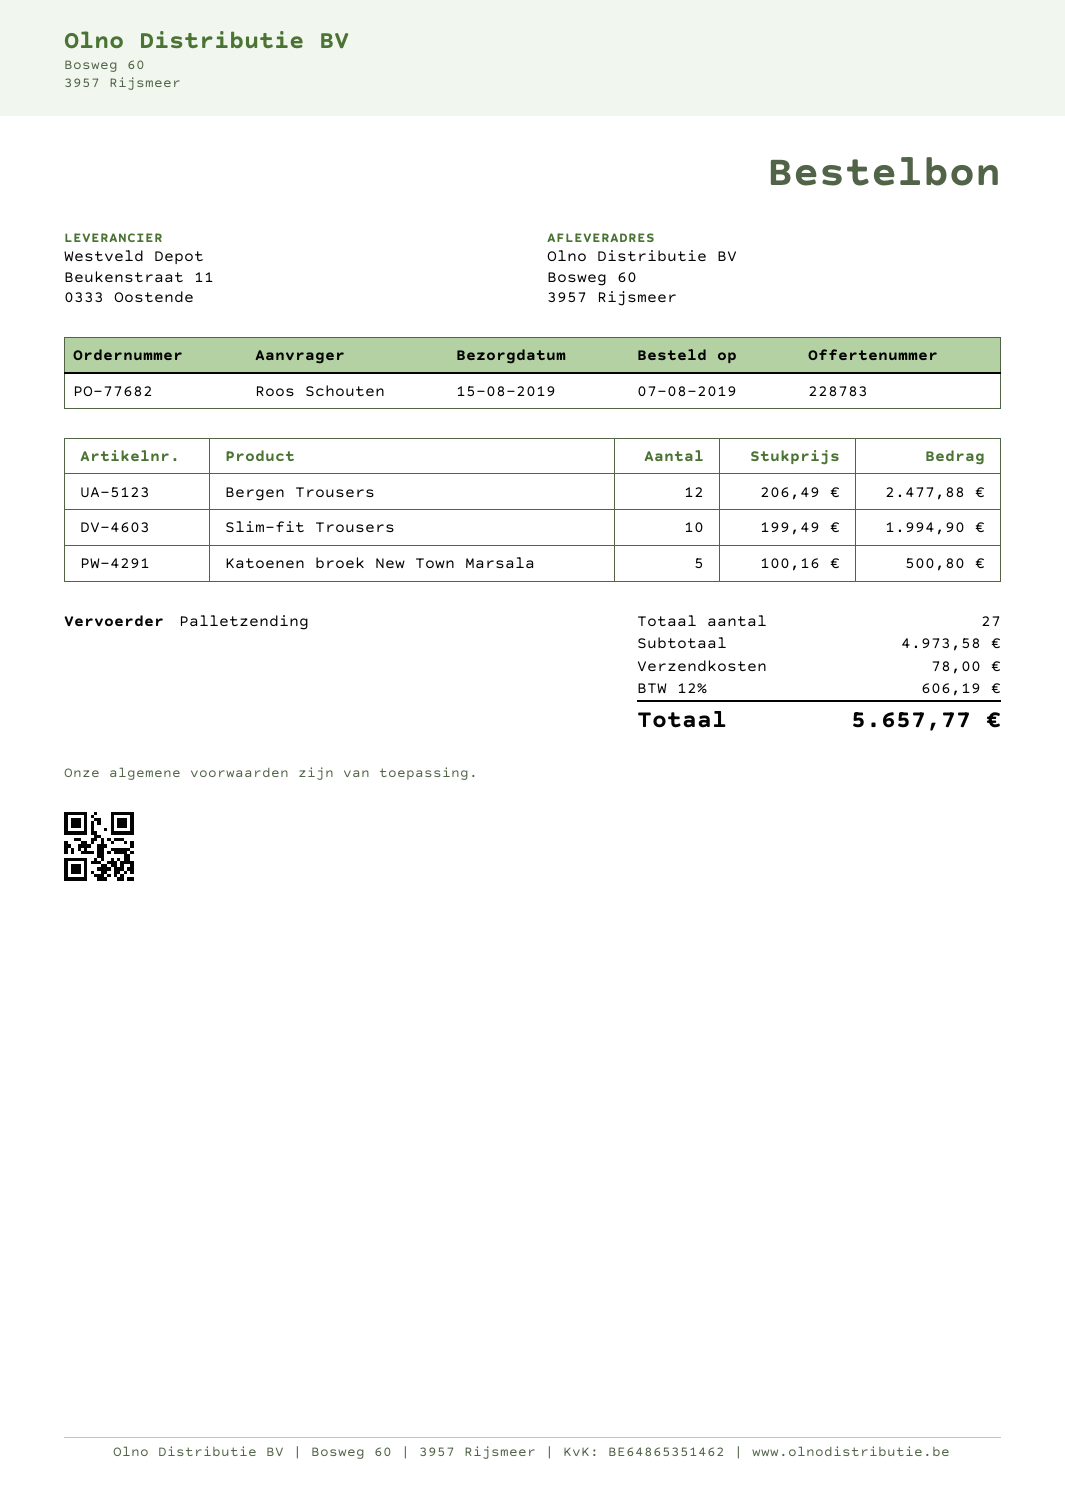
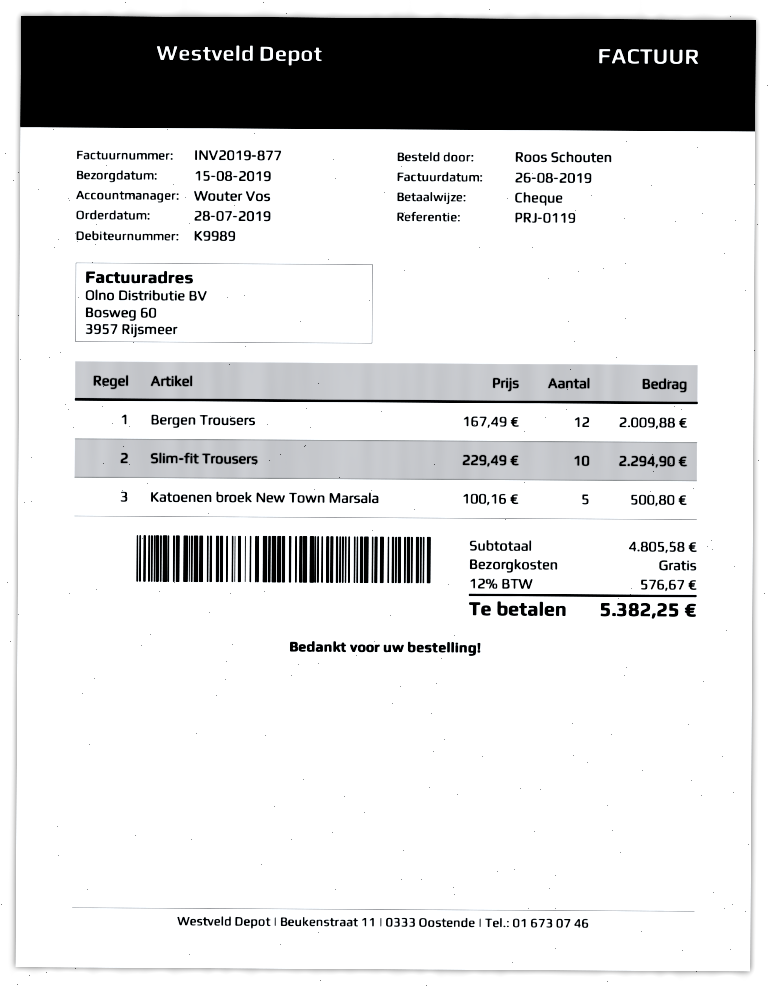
order date: 2019-08-07 -> 2019-07-28
Bergen Trousers: 12 x 206.49 = 2477.88 -> 12 x 167.49 = 2009.88
Slim-fit Trousers: 10 x 199.49 = 1994.90 -> 10 x 229.49 = 2294.90
subtotal: 4973.58 -> 4805.58
shipping: 78.00 -> 0.00
tax: 12% = 606.19 -> 12% = 576.67
total: 5657.77 -> 5382.25

